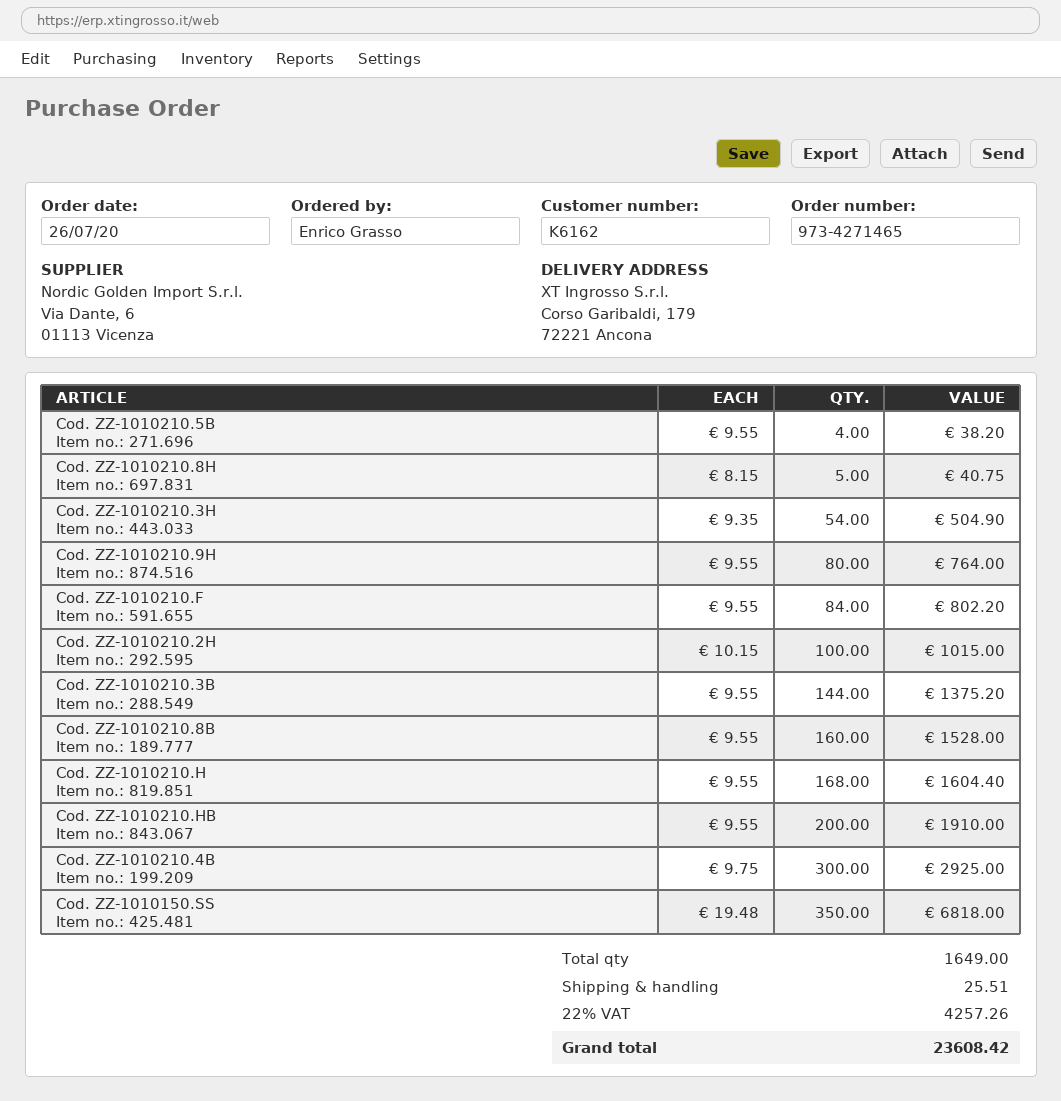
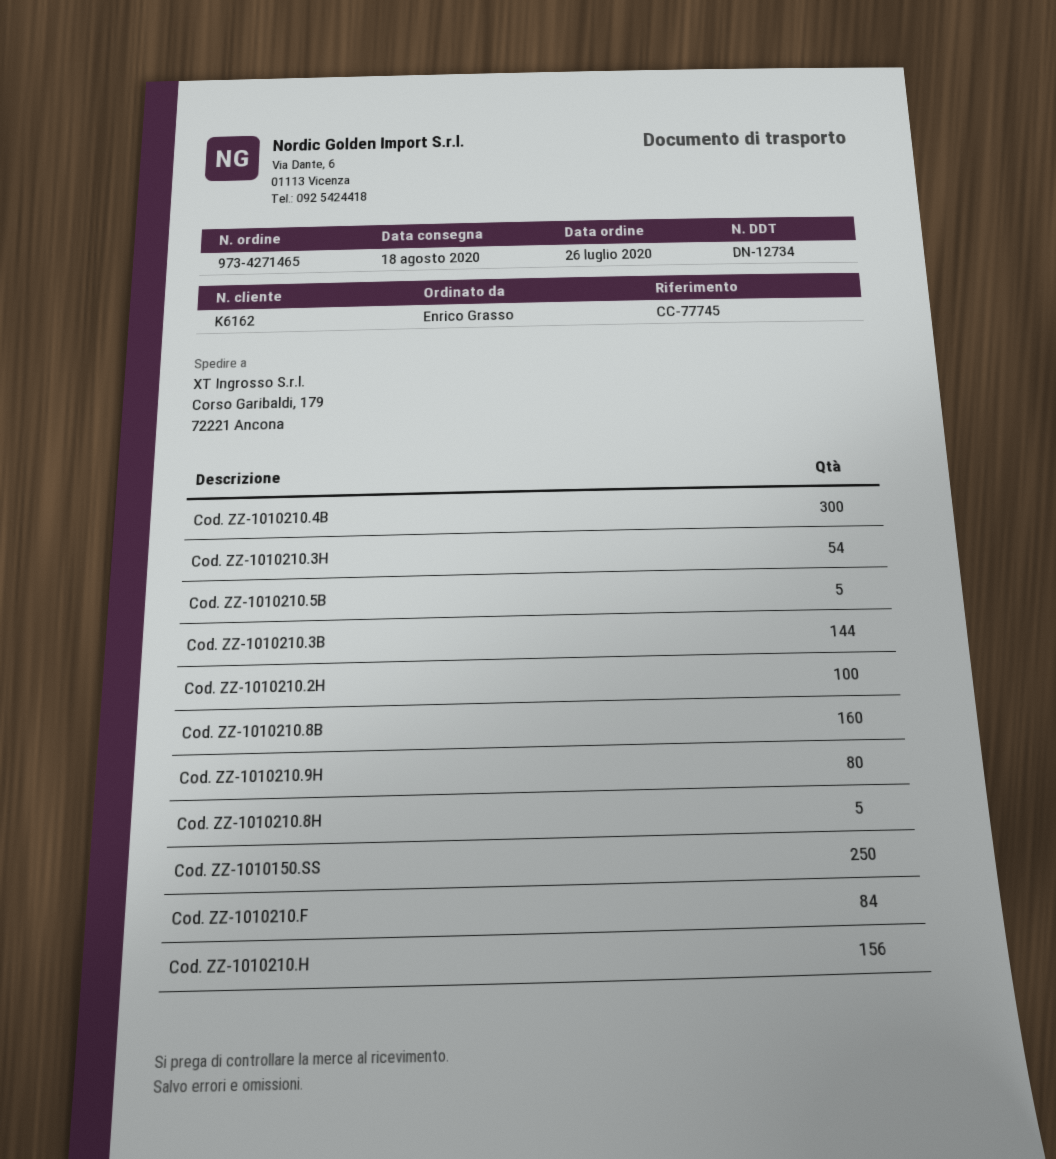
Cod. ZZ-1010210.5B: 4 -> 5
Cod. ZZ-1010210.H: 168 -> 156
Cod. ZZ-1010210.HB: 200 -> none
Cod. ZZ-1010150.SS: 350 -> 250

